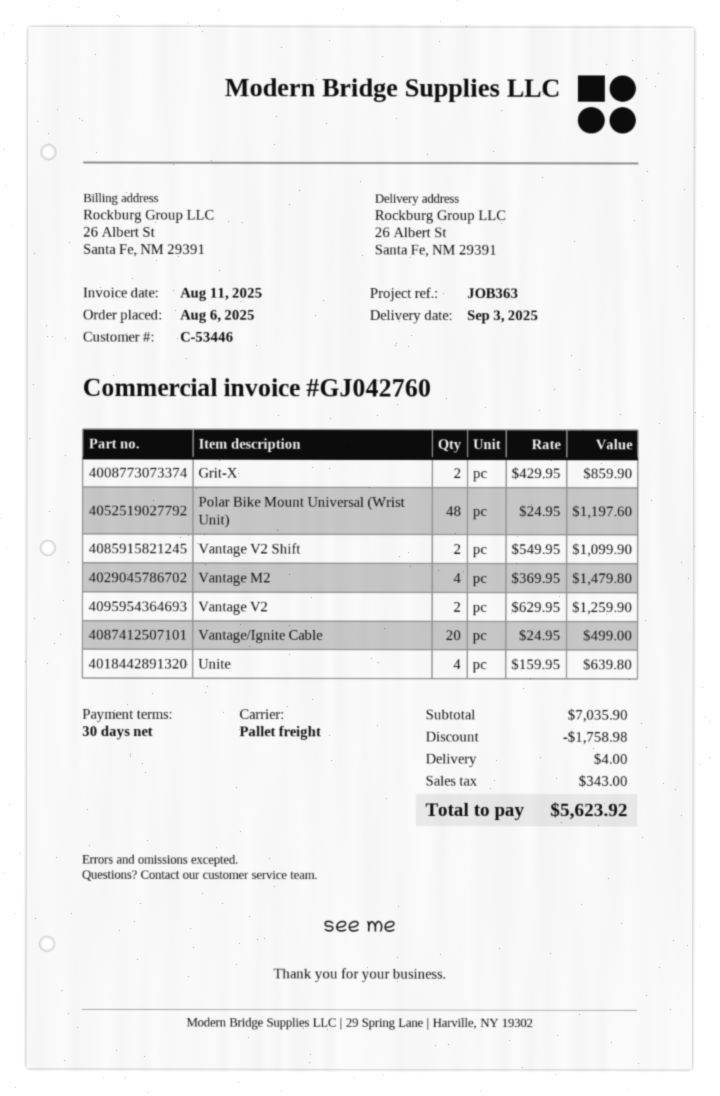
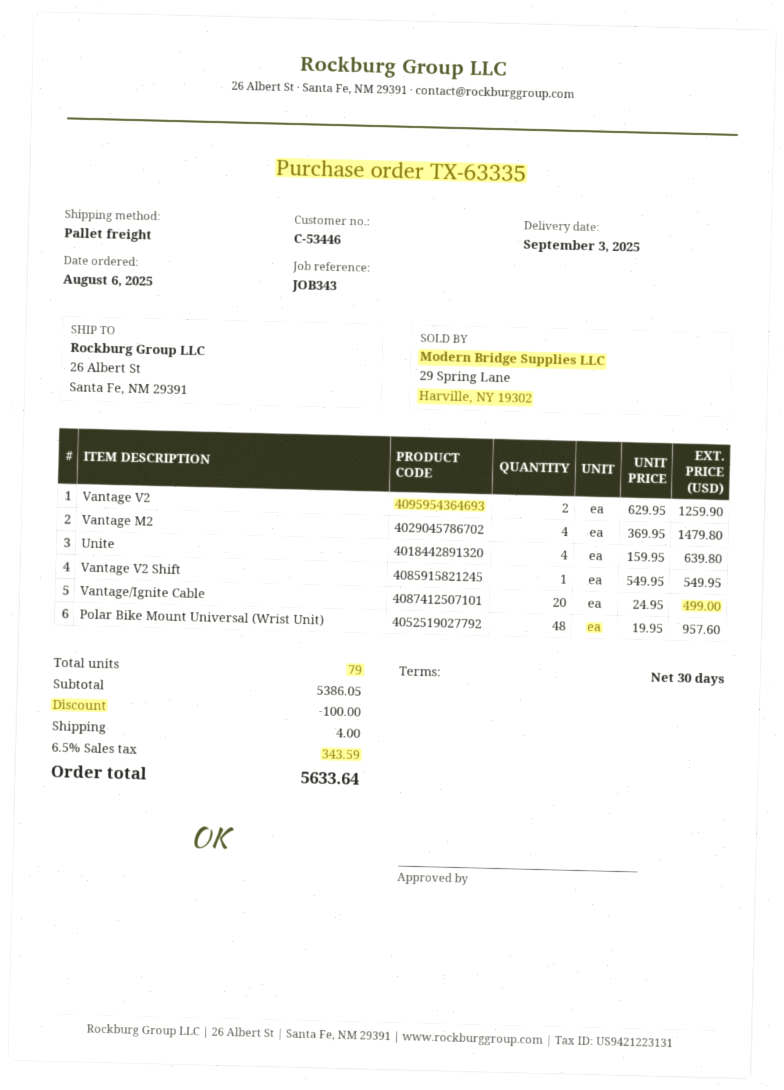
reference: JOB363 -> JOB343
Grit-X: 2 x 429.95 = 859.90 -> none
Polar Bike Mount Universal (Wrist Unit): 48 x 24.95 = 1197.60 -> 48 x 19.95 = 957.60
Vantage V2 Shift: 2 x 549.95 = 1099.90 -> 1 x 549.95 = 549.95
subtotal: 7035.90 -> 5386.05
discount: 1758.98 -> 100.00
tax: 343.00 -> 343.59
total: 5623.92 -> 5633.64

